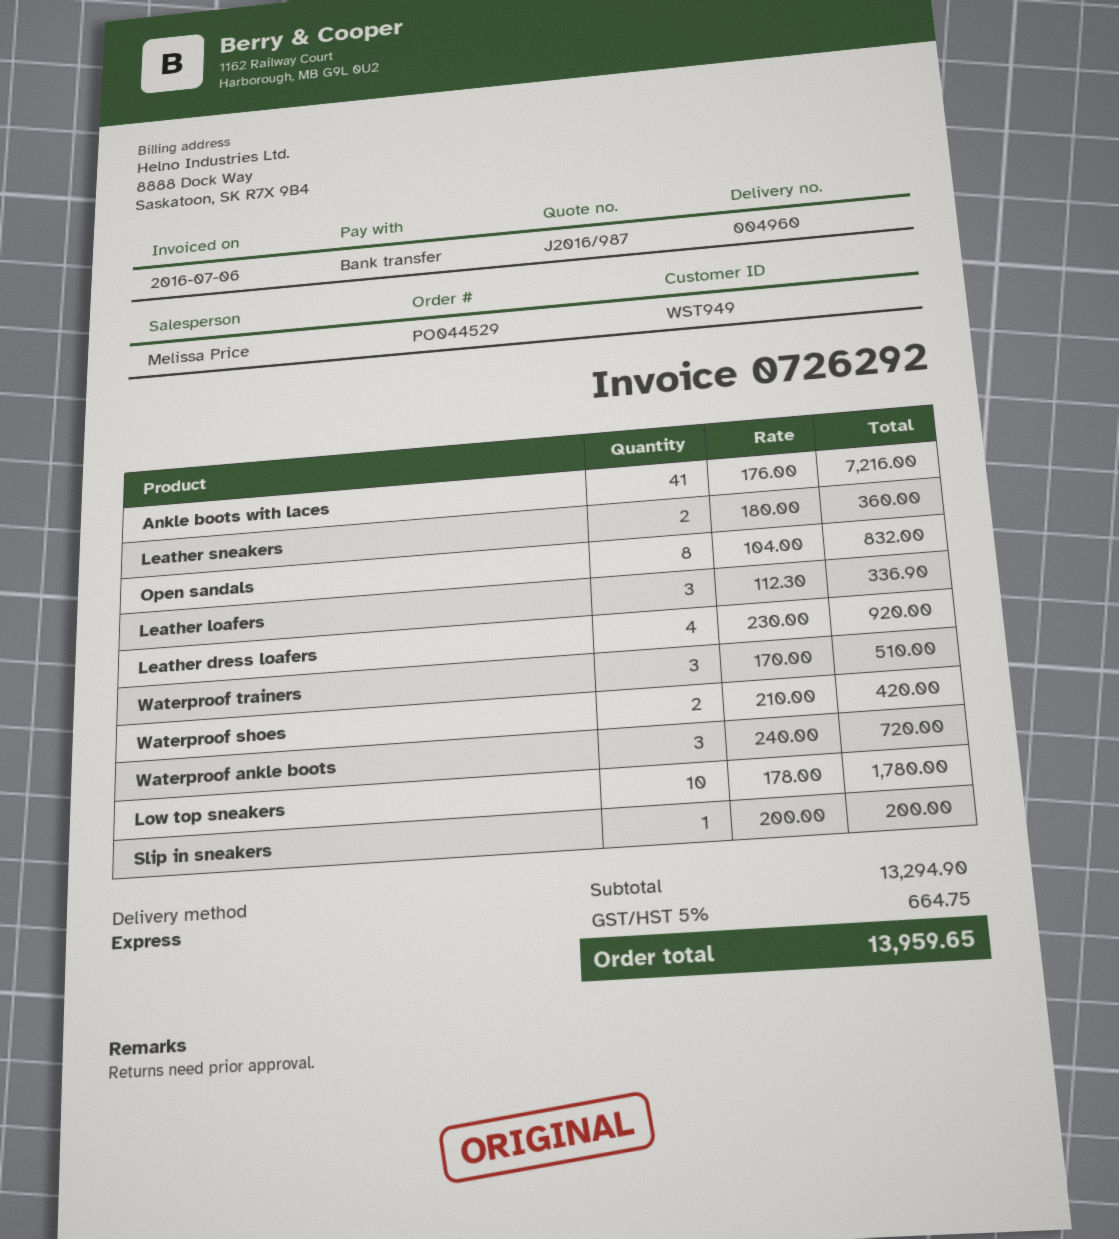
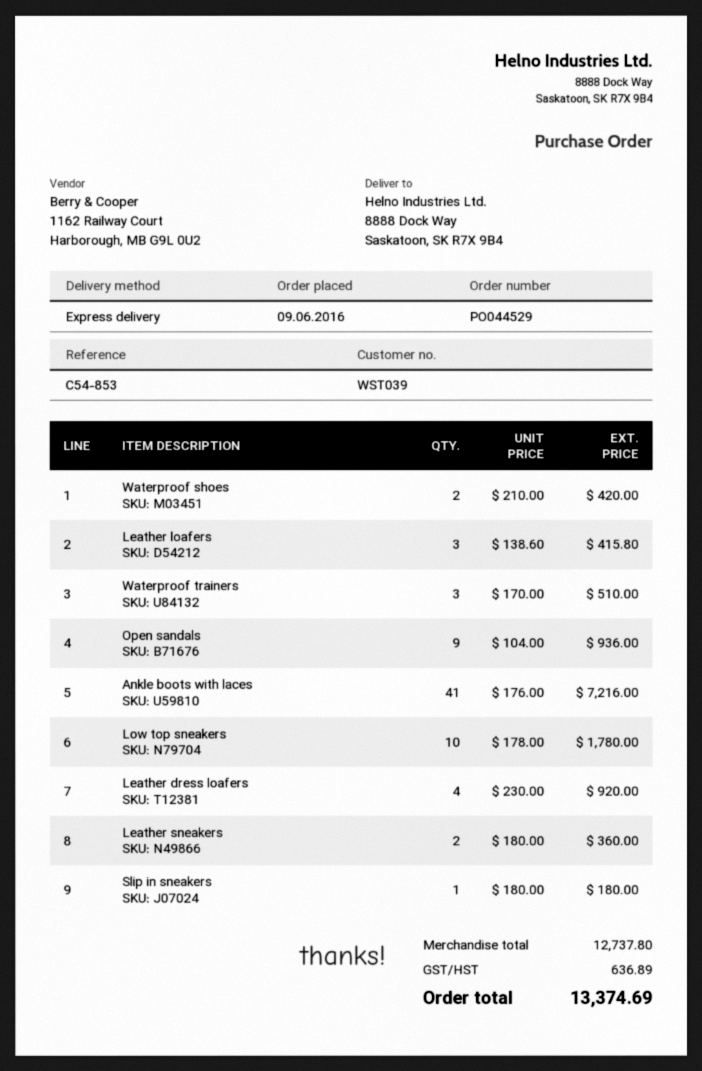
customer number: WST949 -> WST039
Open sandals: 8 x 104.00 = 832.00 -> 9 x 104.00 = 936.00
Leather loafers: 3 x 112.30 = 336.90 -> 3 x 138.60 = 415.80
Waterproof ankle boots: 3 x 240.00 = 720.00 -> none
Slip in sneakers: 1 x 200.00 = 200.00 -> 1 x 180.00 = 180.00
subtotal: 13294.90 -> 12737.80
tax: 664.75 -> 636.89
total: 13959.65 -> 13374.69

